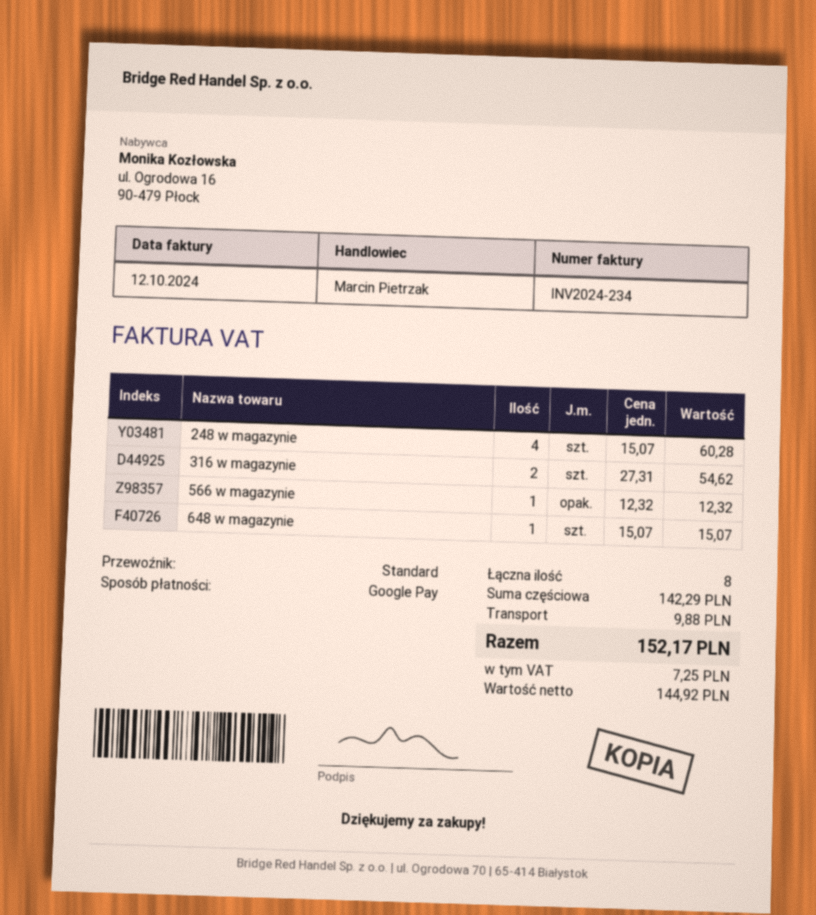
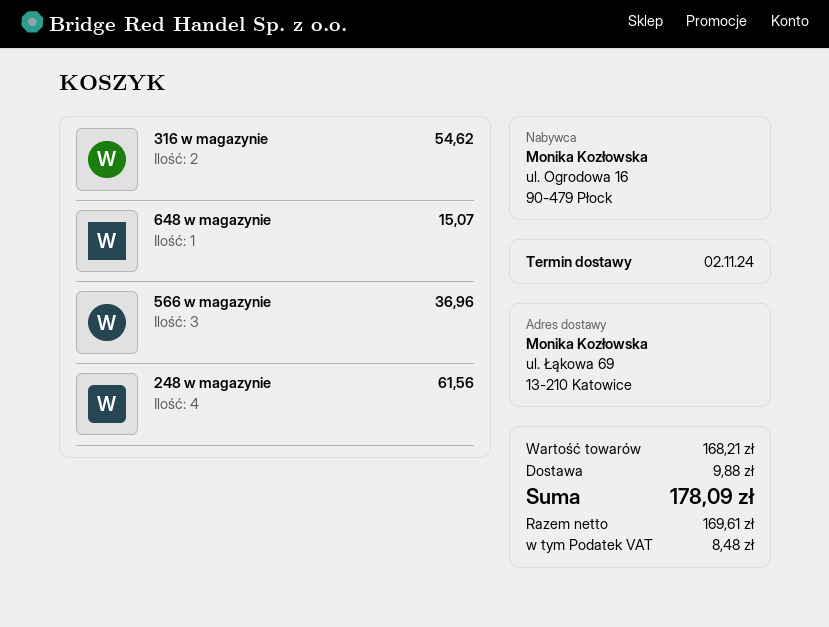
248 w magazynie: 4 for 60.28 -> 4 for 61.56
566 w magazynie: 1 for 12.32 -> 3 for 36.96
subtotal: 142.29 -> 168.21
net: 144.92 -> 169.61
tax: 7.25 -> 8.48
total: 152.17 -> 178.09

